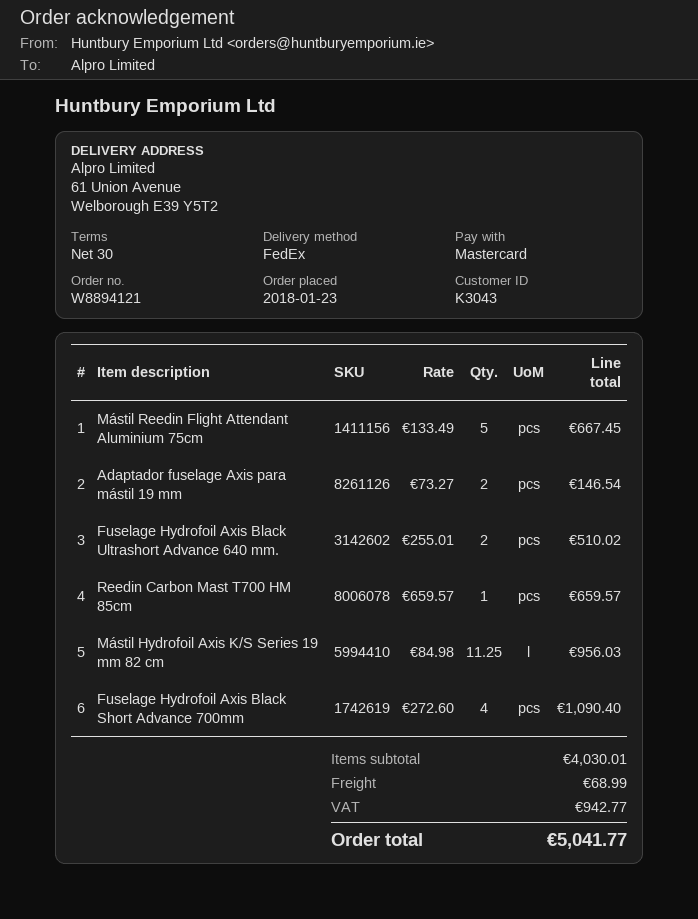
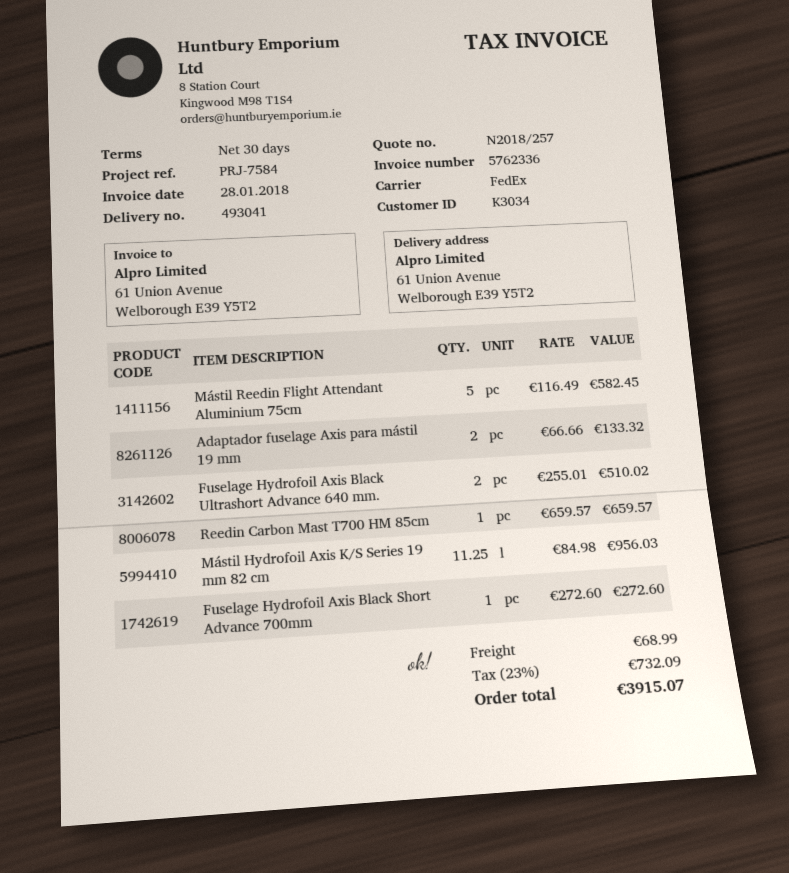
customer number: K3043 -> K3034
Mástil Reedin Flight Attendant Aluminium 75cm: 5 x 133.49 = 667.45 -> 5 x 116.49 = 582.45
Adaptador fuselage Axis para mástil 19 mm: 2 x 73.27 = 146.54 -> 2 x 66.66 = 133.32
Fuselage Hydrofoil Axis Black Short Advance 700mm: 4 x 272.60 = 1090.40 -> 1 x 272.60 = 272.60
tax: 942.77 -> 732.09
total: 5041.77 -> 3915.07

